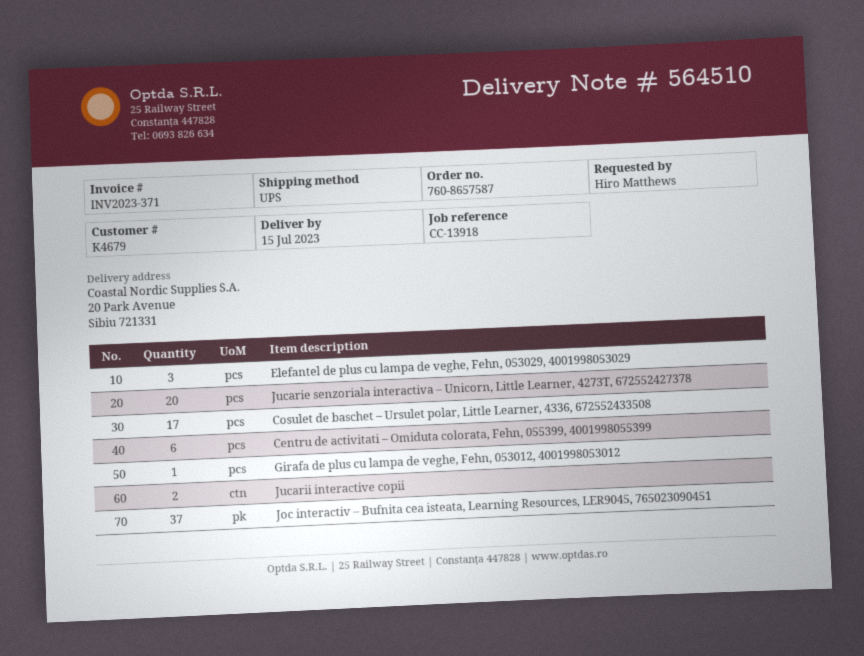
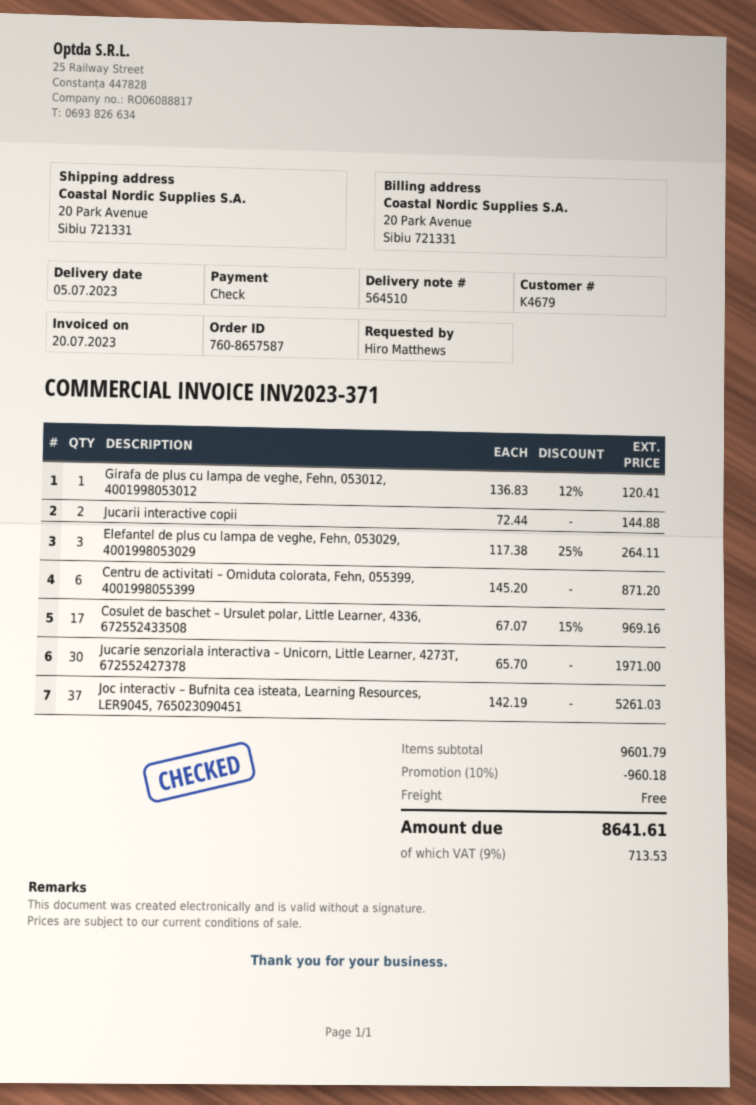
delivery date: 2023-07-15 -> 2023-07-05
Jucarie senzoriala interactiva – Unicorn, Little Learner, 4273T, 672552427378: 20 -> 30

